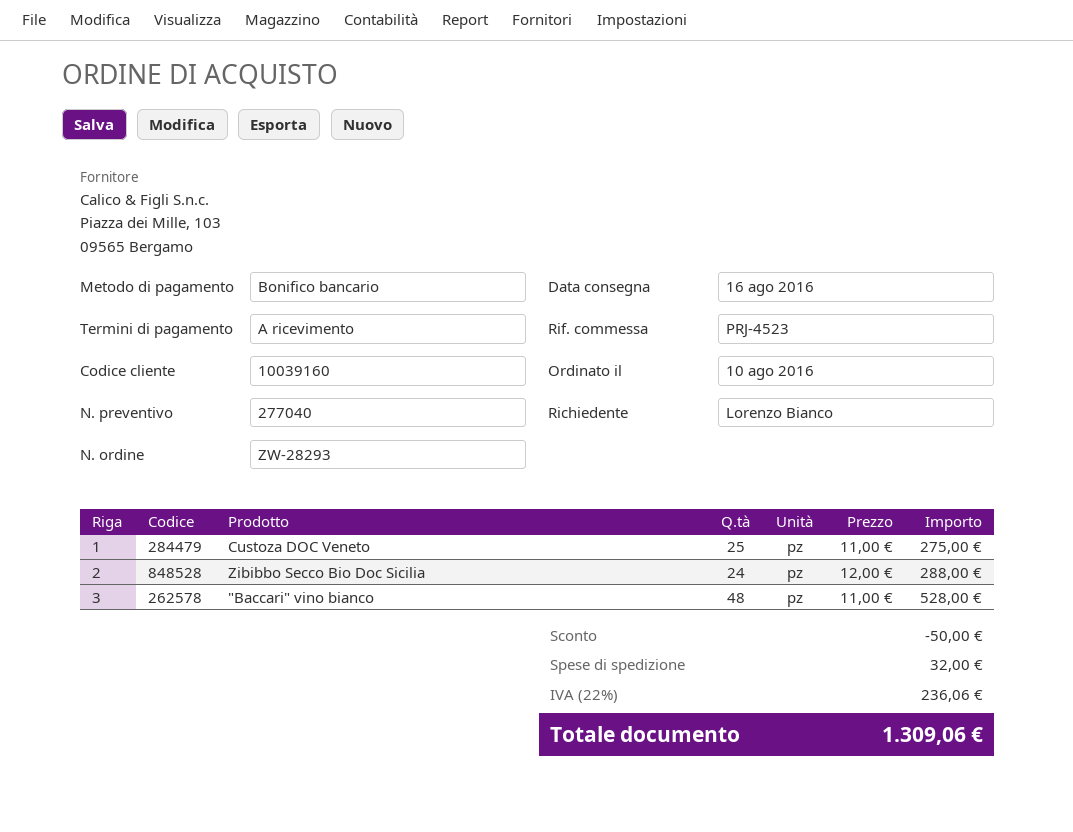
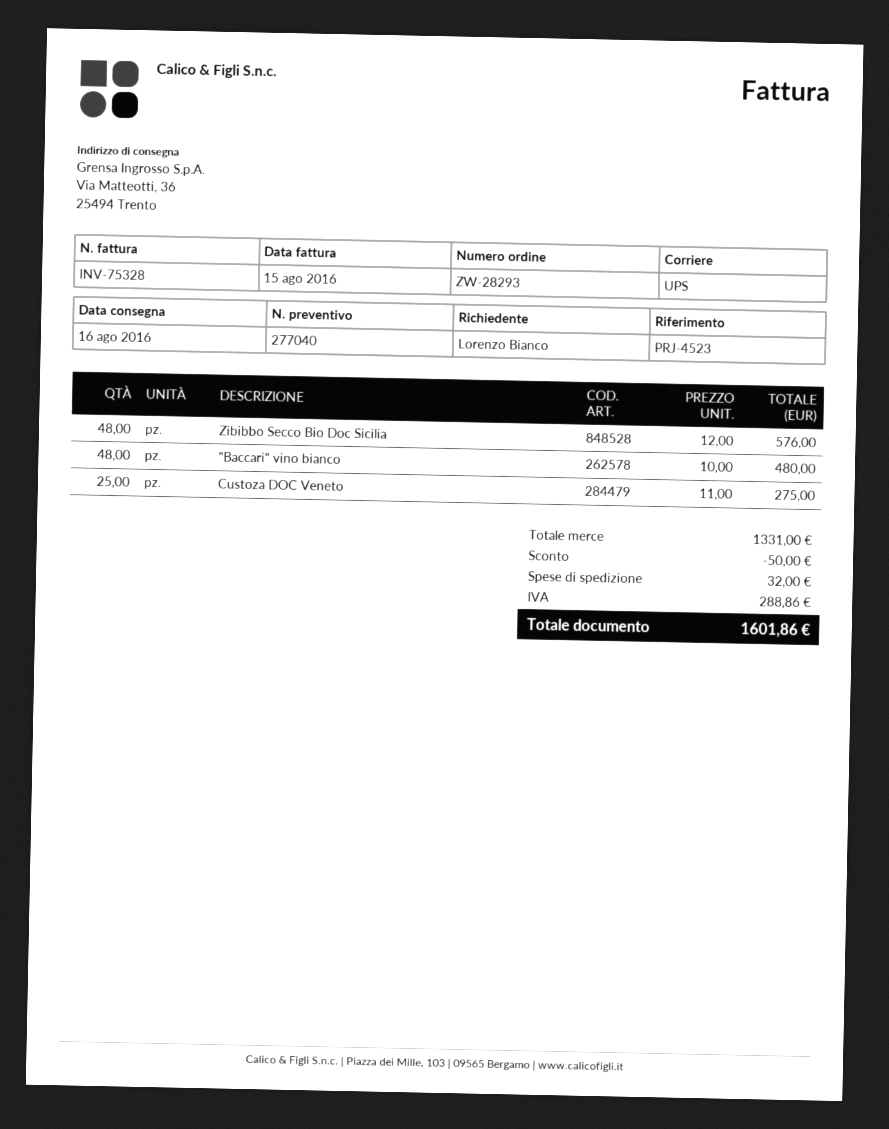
Zibibbo Secco Bio Doc Sicilia: 24 x 12.00 = 288.00 -> 48 x 12.00 = 576.00
"Baccari" vino bianco: 48 x 11.00 = 528.00 -> 48 x 10.00 = 480.00
tax: 236.06 -> 288.86
total: 1309.06 -> 1601.86

